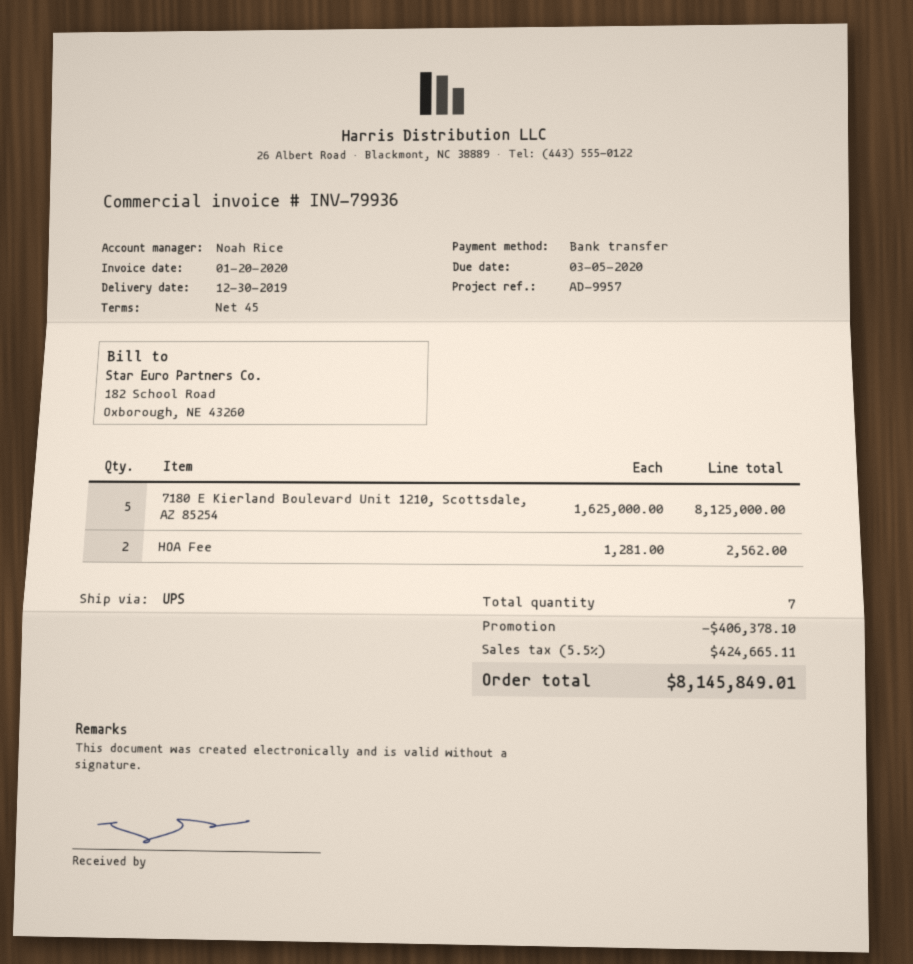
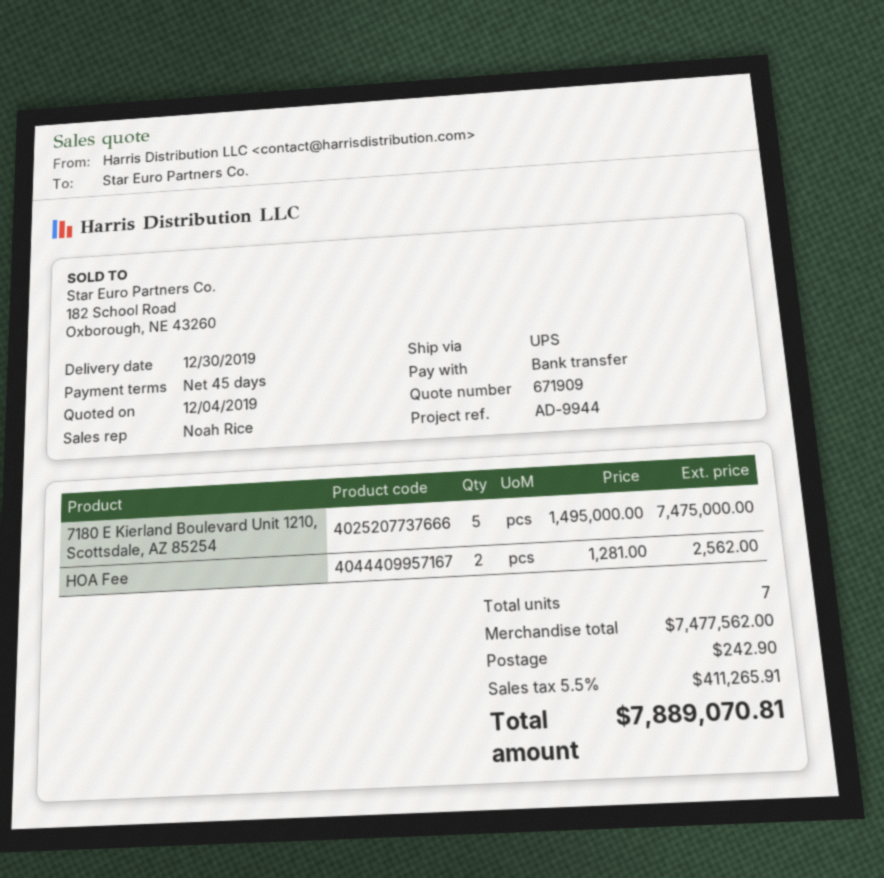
reference: AD-9957 -> AD-9944
7180 E Kierland Boulevard Unit 1210, Scottsdale, AZ 85254: 5 x 1625000.00 = 8125000.00 -> 5 x 1495000.00 = 7475000.00
discount: 406378.10 -> none
shipping: none -> 242.90
tax: 5.5% = 424665.11 -> 5.5% = 411265.91
total: 8145849.01 -> 7889070.81

